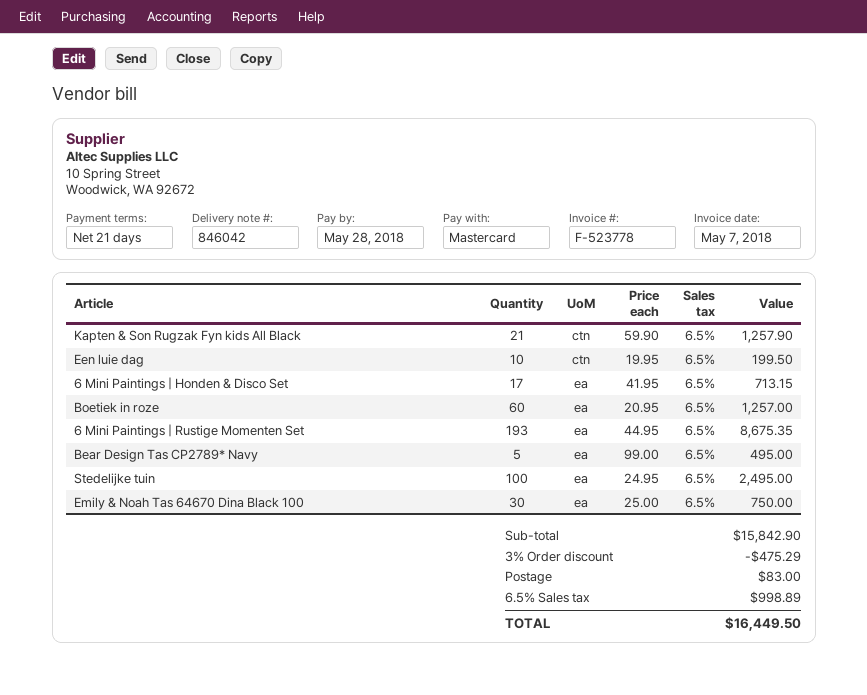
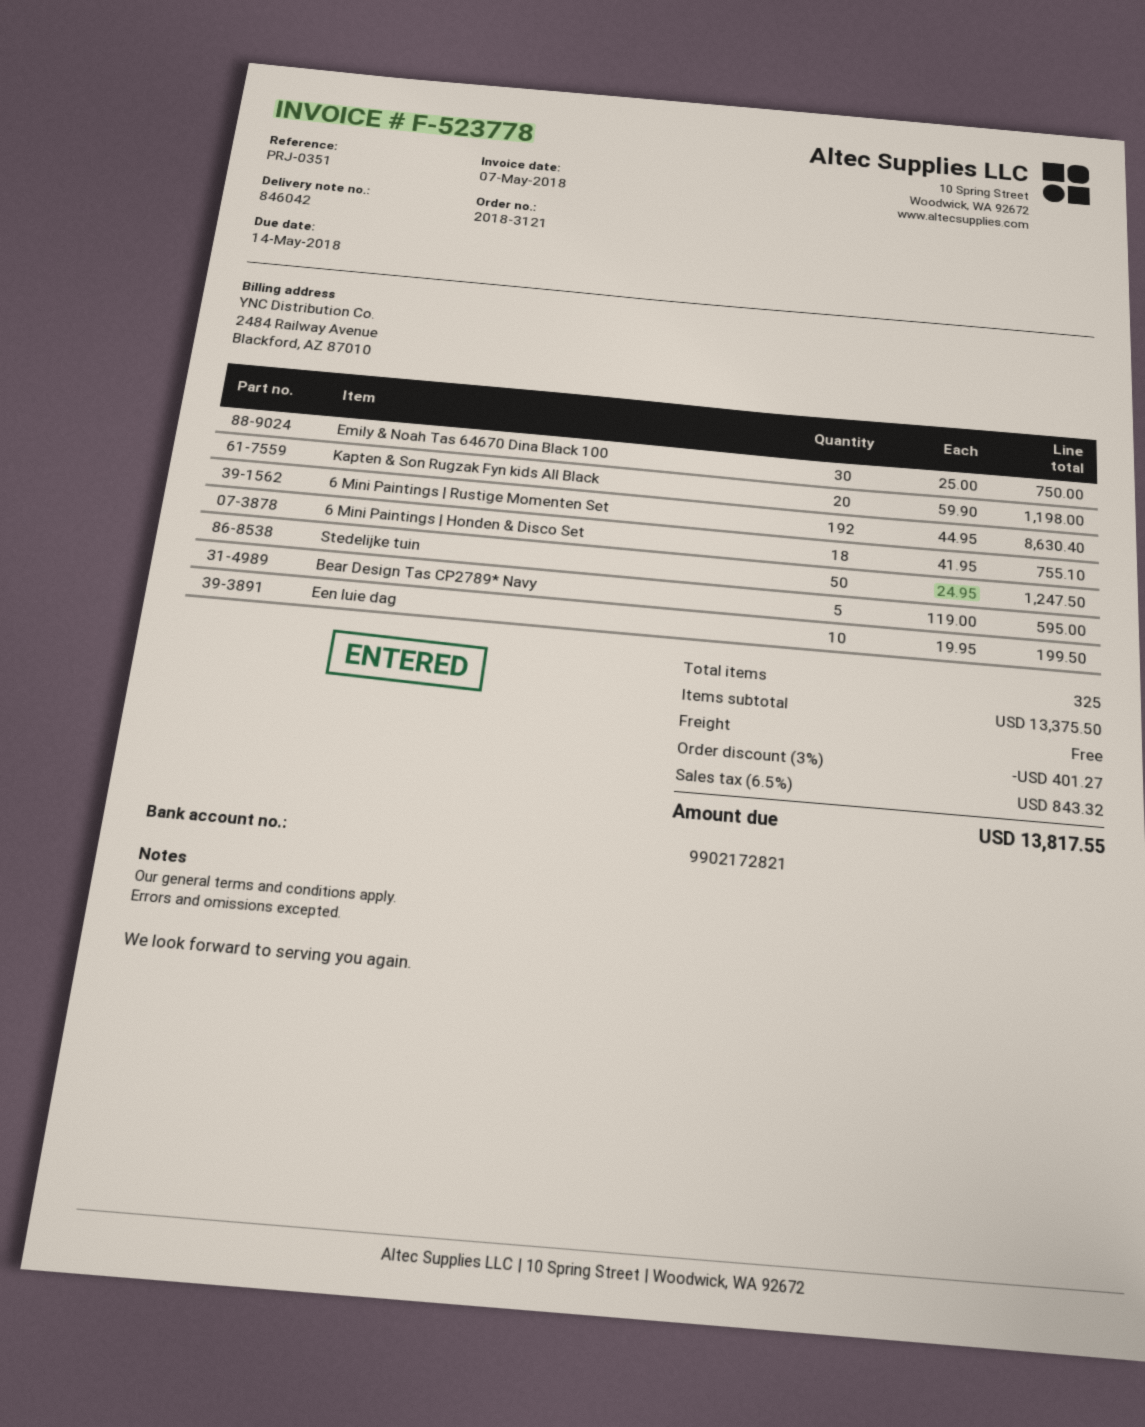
due date: 2018-05-28 -> 2018-05-14
Kapten & Son Rugzak Fyn kids All Black: 21 x 59.90 = 1257.90 -> 20 x 59.90 = 1198.00
6 Mini Paintings | Honden & Disco Set: 17 x 41.95 = 713.15 -> 18 x 41.95 = 755.10
Boetiek in roze: 60 x 20.95 = 1257.00 -> none
6 Mini Paintings | Rustige Momenten Set: 193 x 44.95 = 8675.35 -> 192 x 44.95 = 8630.40
Bear Design Tas CP2789* Navy: 5 x 99.00 = 495.00 -> 5 x 119.00 = 595.00
Stedelijke tuin: 100 x 24.95 = 2495.00 -> 50 x 24.95 = 1247.50
subtotal: 15842.90 -> 13375.50
discount: 3% = 475.29 -> 3% = 401.27
shipping: 83.00 -> 0.00
tax: 6.5% = 998.89 -> 6.5% = 843.32
total: 16449.50 -> 13817.55

